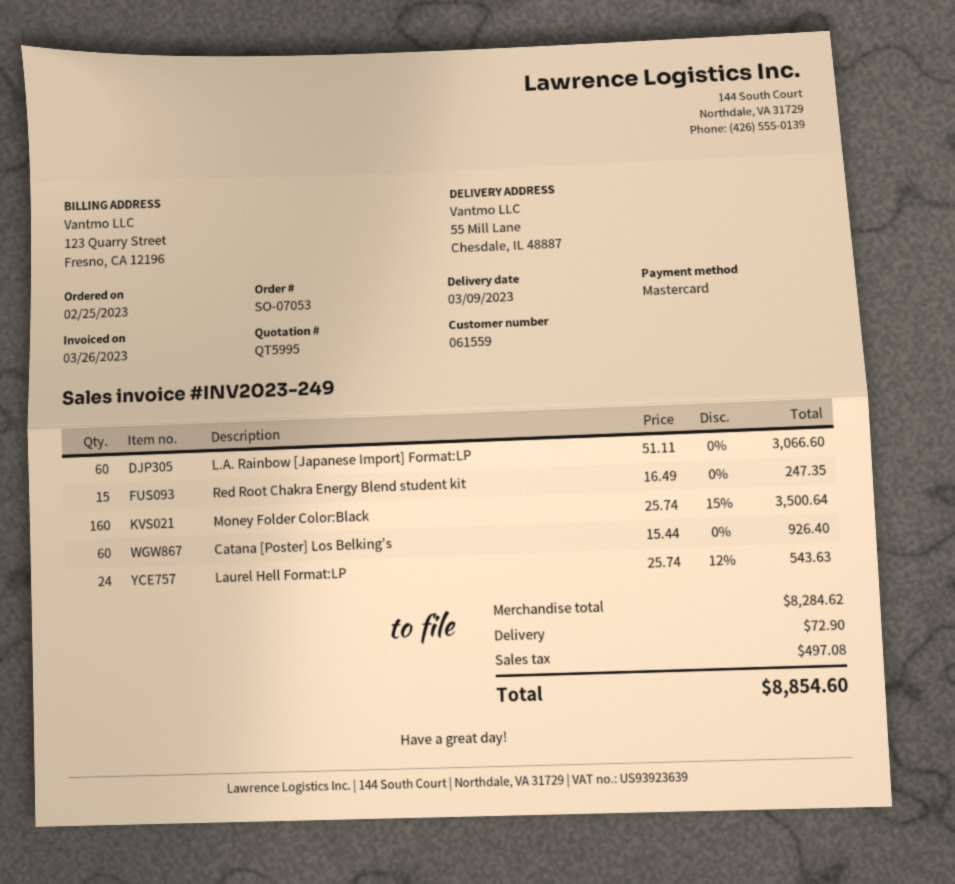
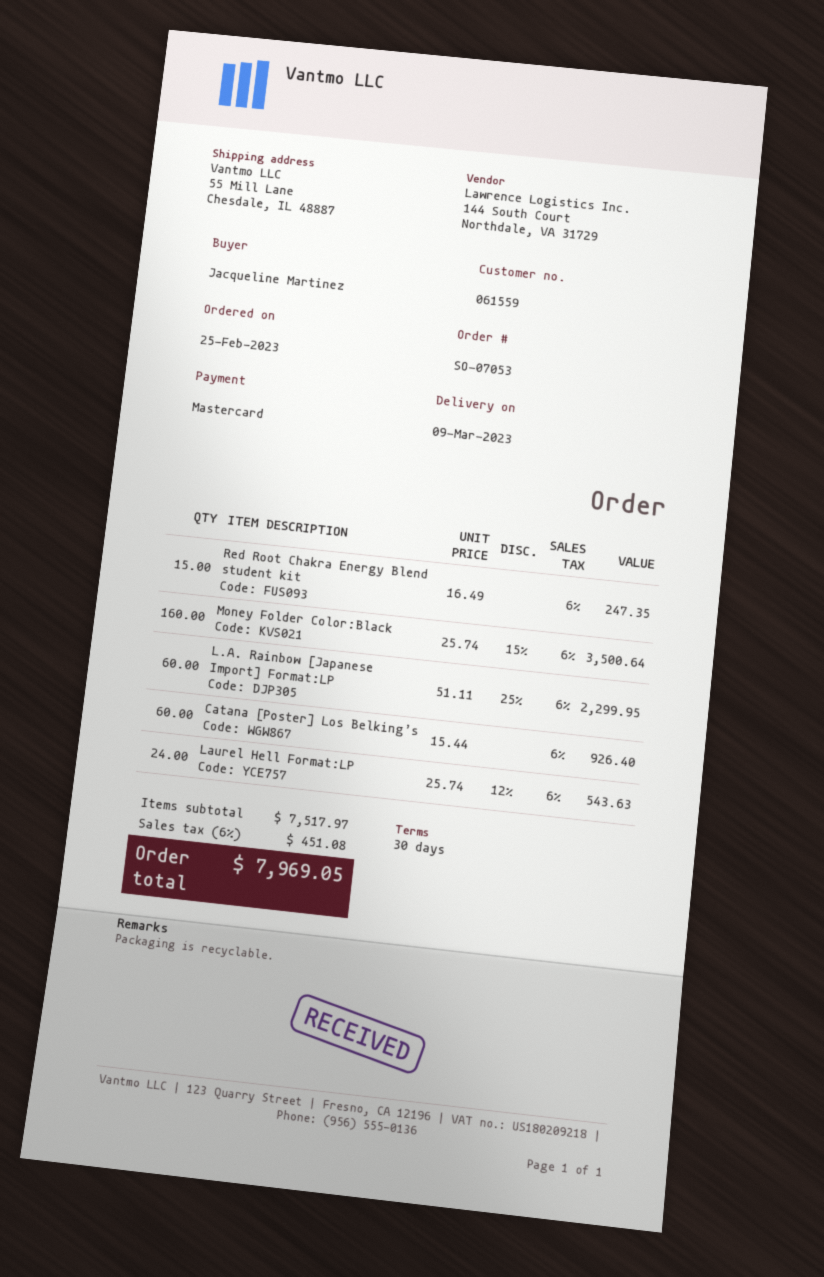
L.A. Rainbow [Japanese Import] Format:LP: 60 x 51.11 = 3066.60 -> 60 x 51.11 - 25% = 2299.95
subtotal: 8284.62 -> 7517.97
shipping: 72.90 -> none
tax: 497.08 -> 451.08
total: 8854.60 -> 7969.05

